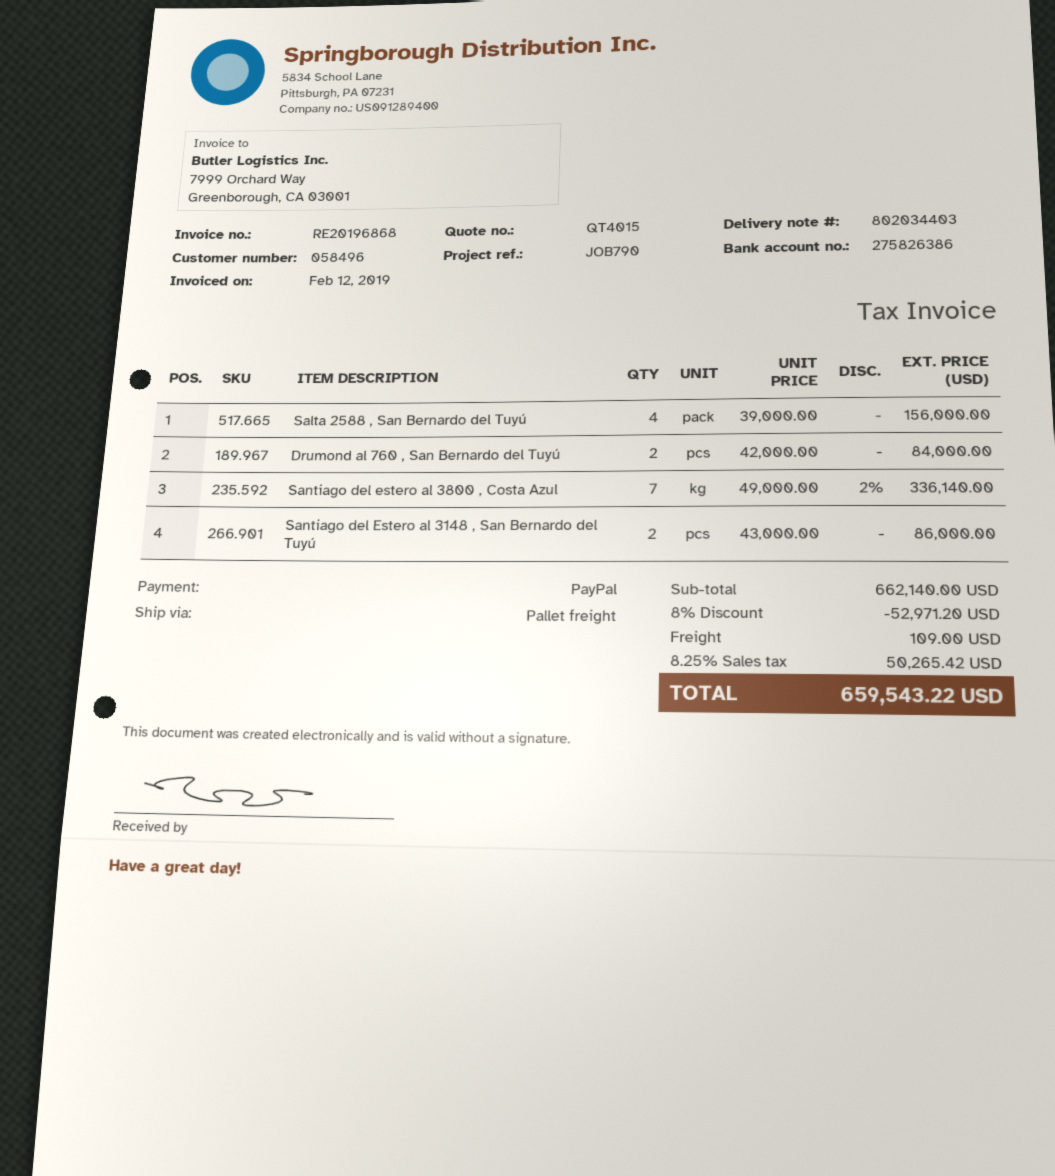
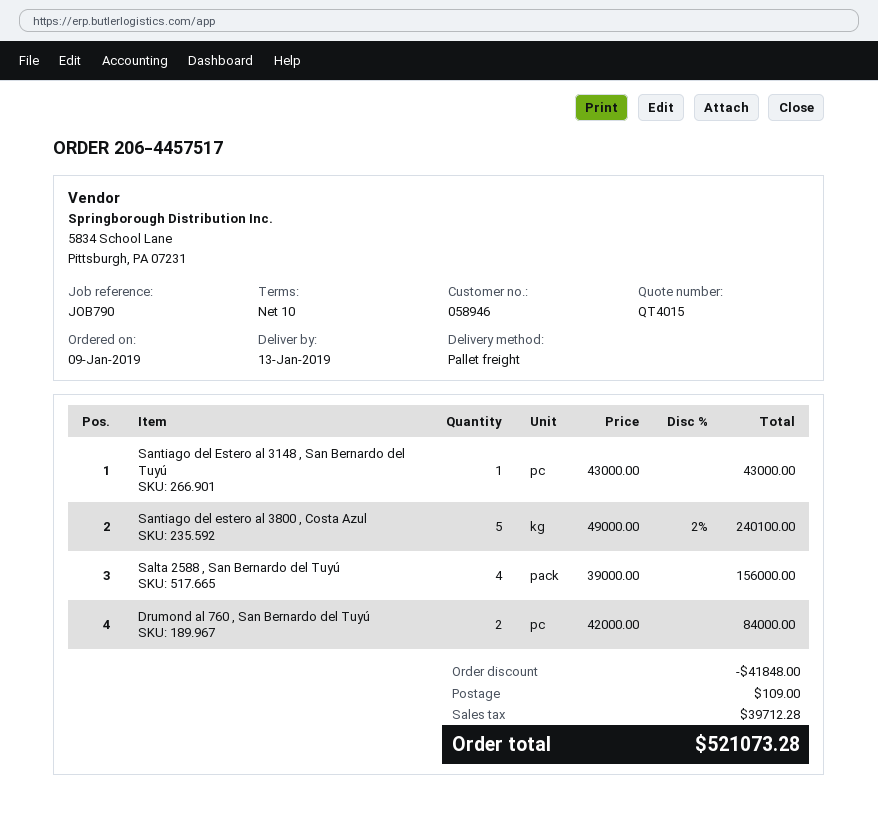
customer number: 058496 -> 058946
Santiago del estero al 3800 , Costa Azul: 7 x 49000.00 - 2% = 336140.00 -> 5 x 49000.00 - 2% = 240100.00
Santiago del Estero al 3148 , San Bernardo del Tuyú: 2 x 43000.00 = 86000.00 -> 1 x 43000.00 = 43000.00
discount: 52971.20 -> 41848.00
tax: 50265.42 -> 39712.28
total: 659543.22 -> 521073.28

